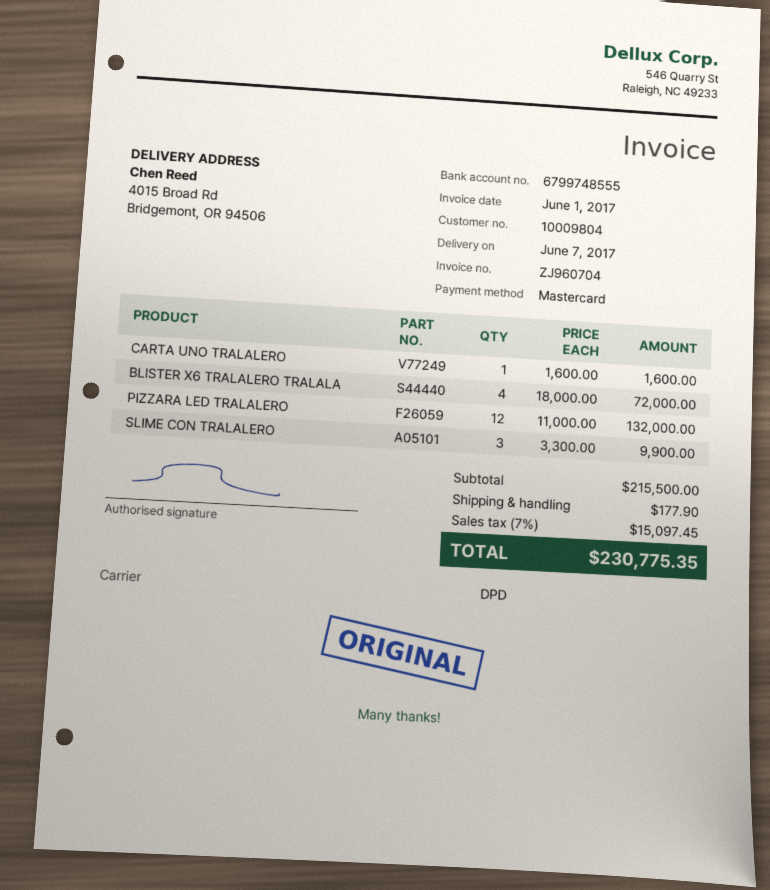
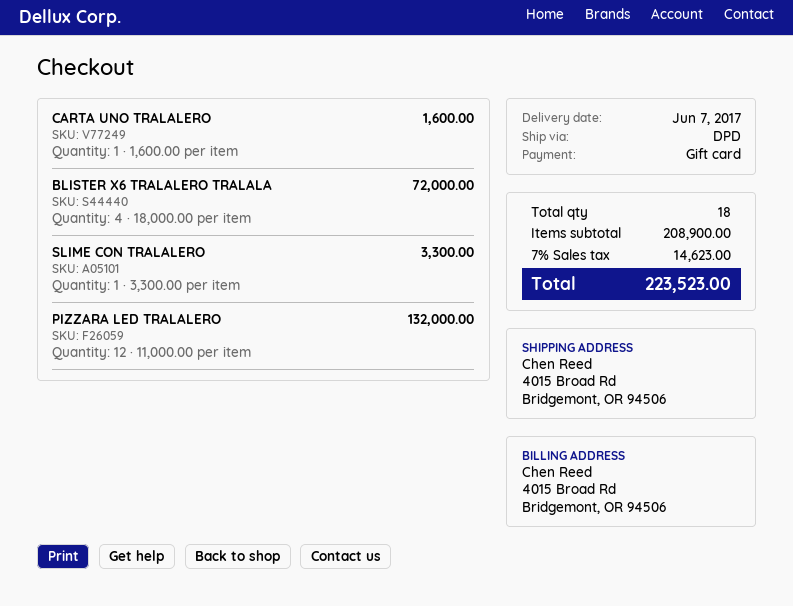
payment method: Mastercard -> gift card
SLIME CON TRALALERO: 3 x 3300.00 = 9900.00 -> 1 x 3300.00 = 3300.00
subtotal: 215500.00 -> 208900.00
shipping: 177.90 -> none
tax: 7% = 15097.45 -> 7% = 14623.00
total: 230775.35 -> 223523.00

